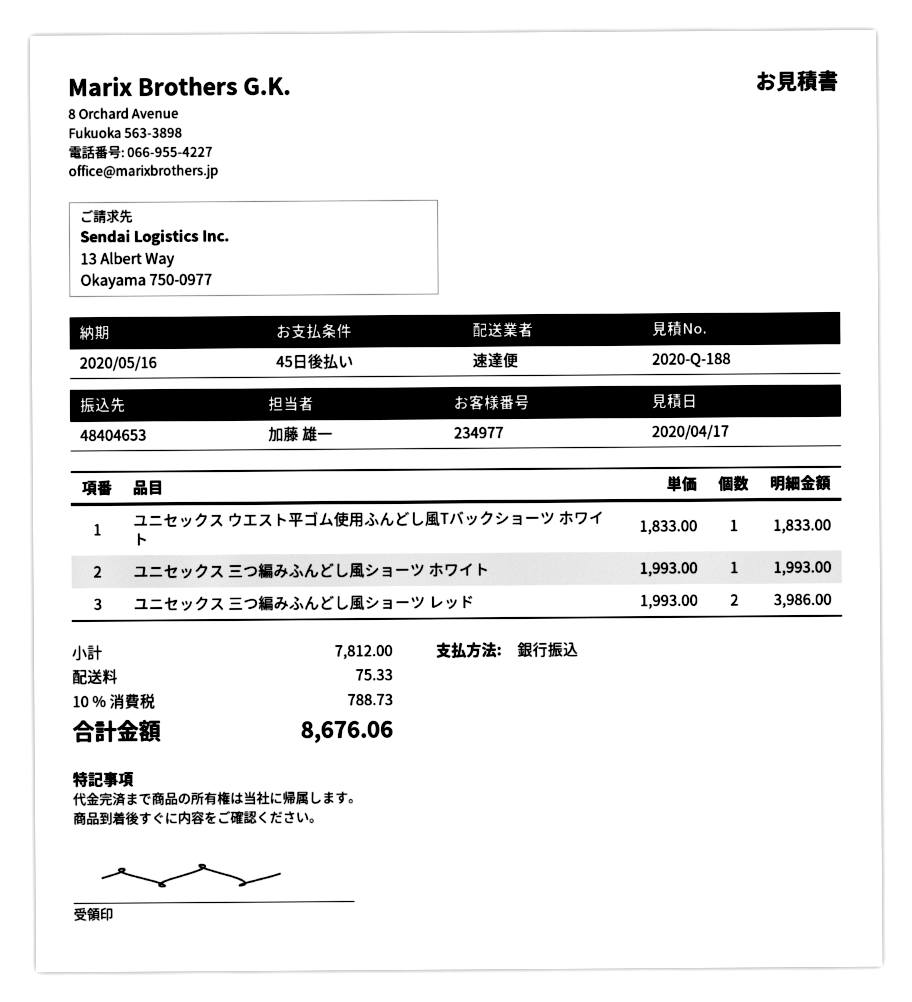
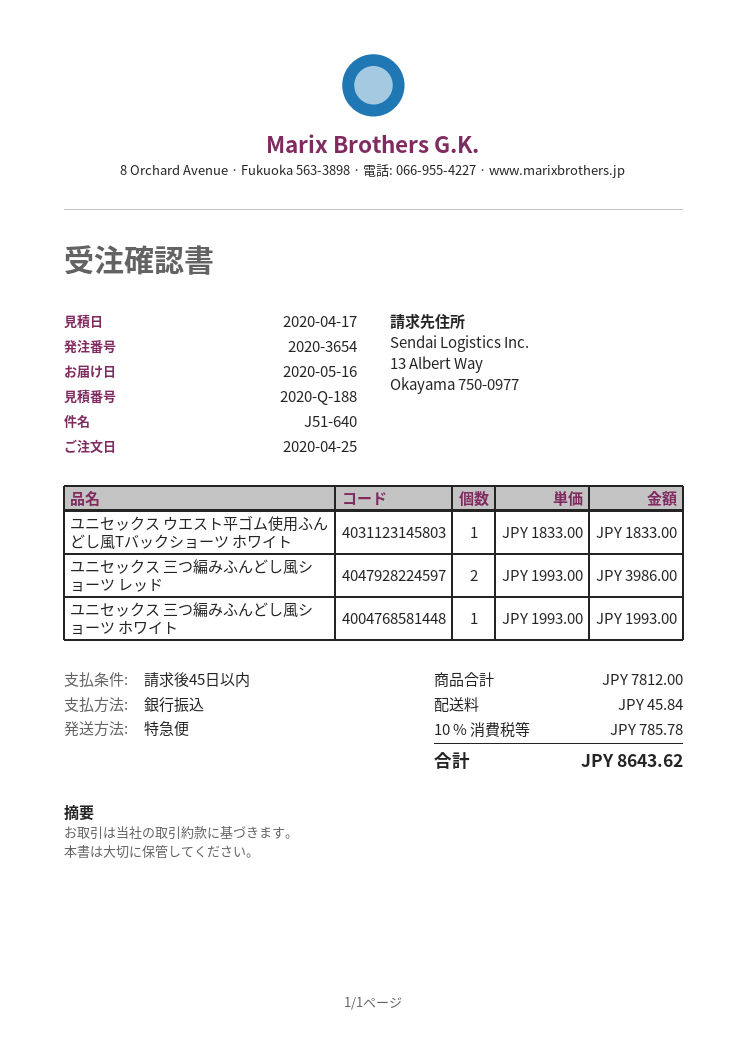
shipping: 75.33 -> 45.84
tax: 10% = 788.73 -> 10% = 785.78
total: 8676.06 -> 8643.62

